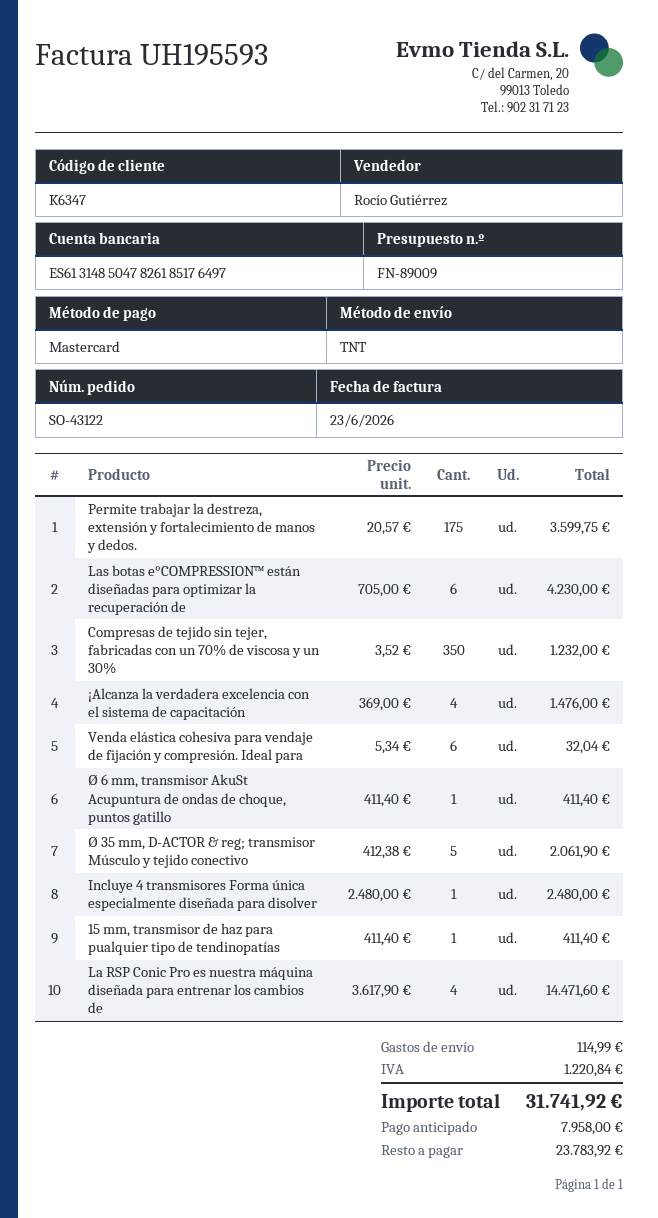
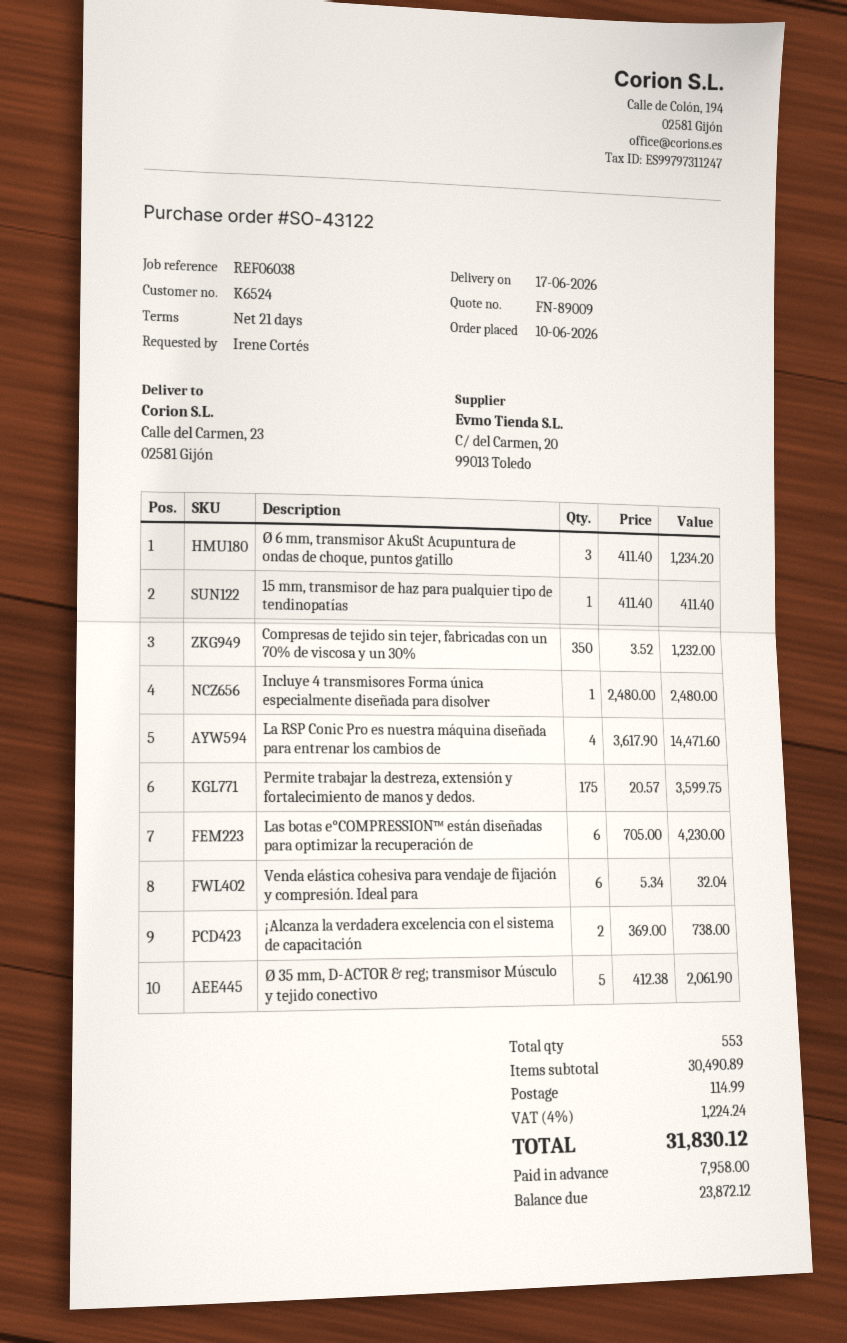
customer number: K6347 -> K6524
¡Alcanza la verdadera excelencia con el sistema de capacitación: 4 x 369.00 = 1476.00 -> 2 x 369.00 = 738.00
Ø 6 mm, transmisor AkuSt Acupuntura de ondas de choque, puntos gatillo: 1 x 411.40 = 411.40 -> 3 x 411.40 = 1234.20
tax: 1220.84 -> 1224.24
total: 31741.92 -> 31830.12
balance: 23783.92 -> 23872.12

